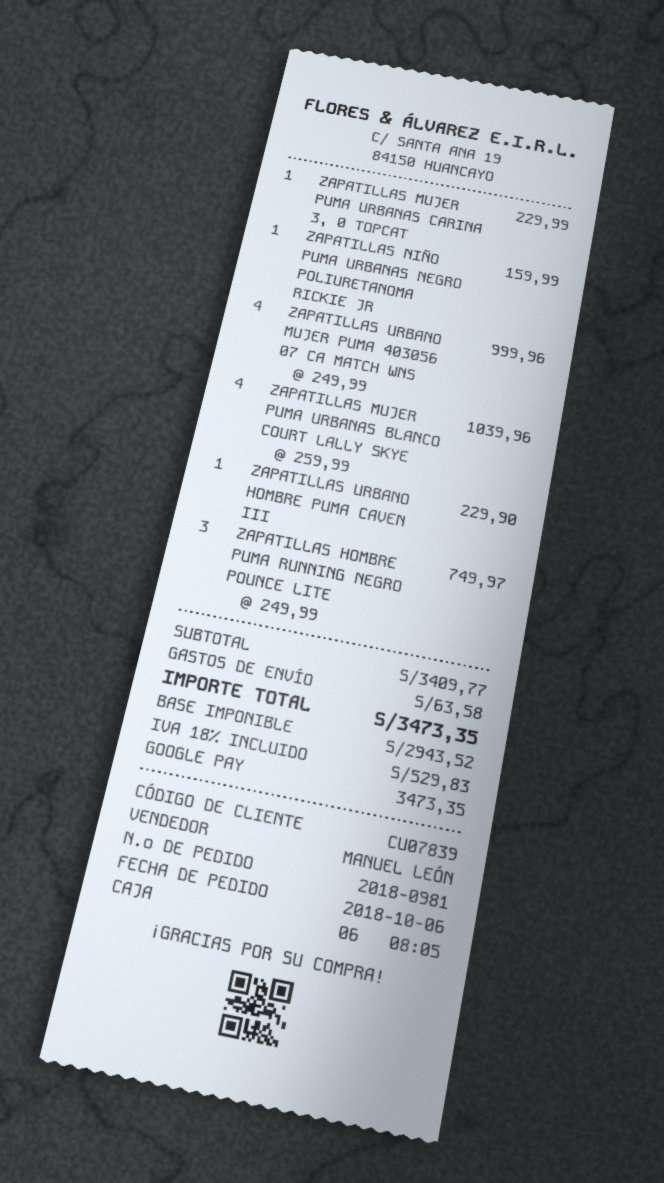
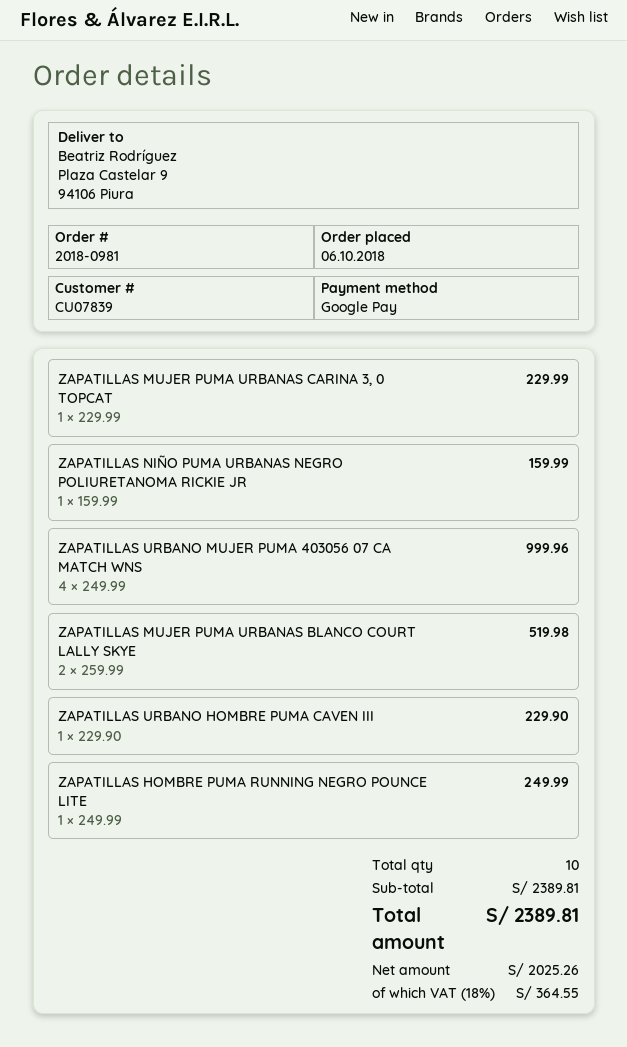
ZAPATILLAS MUJER PUMA URBANAS BLANCO COURT LALLY SKYE: 4 x 259.99 = 1039.96 -> 2 x 259.99 = 519.98
ZAPATILLAS HOMBRE PUMA RUNNING NEGRO POUNCE LITE: 3 x 249.99 = 749.97 -> 1 x 249.99 = 249.99
subtotal: 3409.77 -> 2389.81
shipping: 63.58 -> none
net: 2943.52 -> 2025.26
tax: 18% = 529.83 -> 18% = 364.55
total: 3473.35 -> 2389.81

